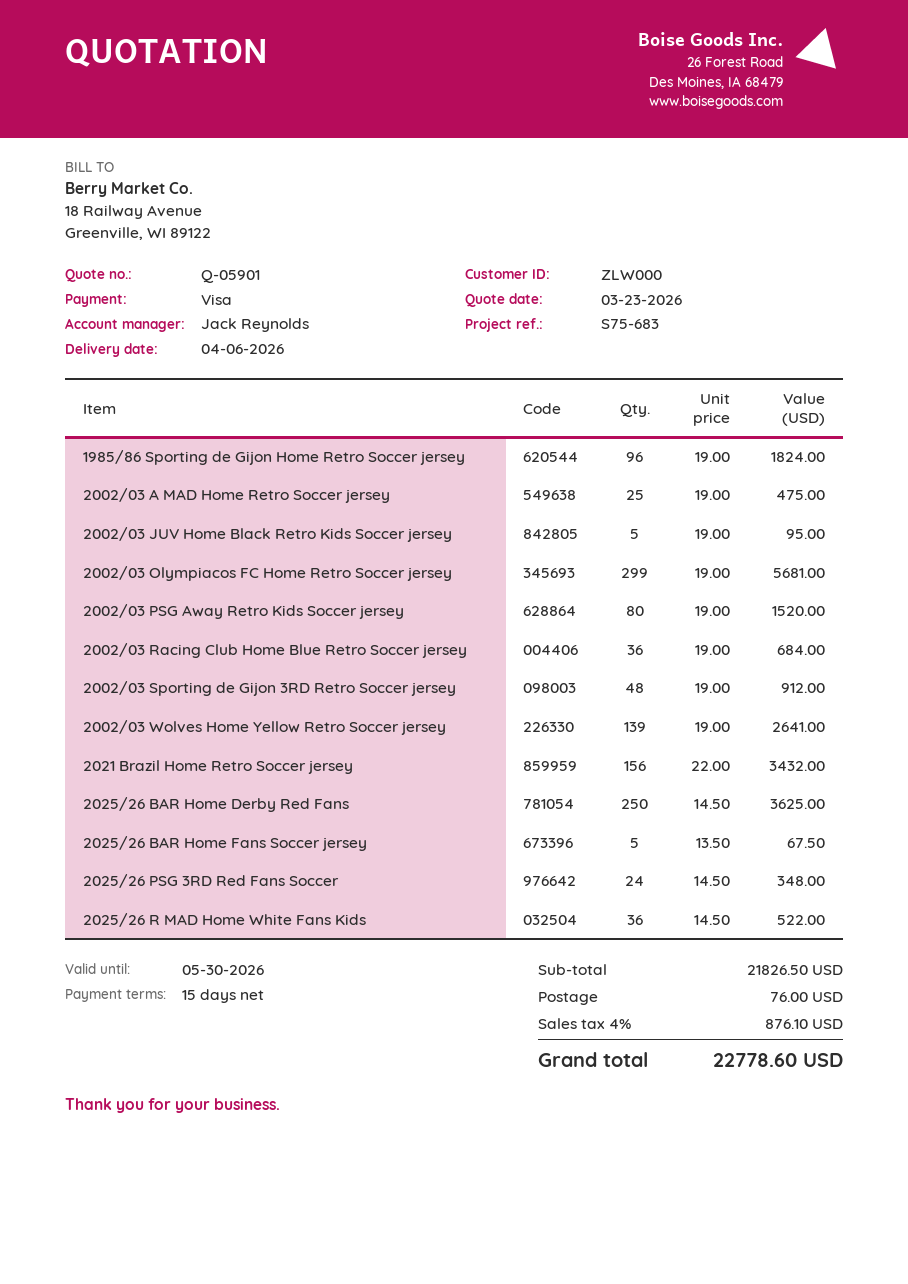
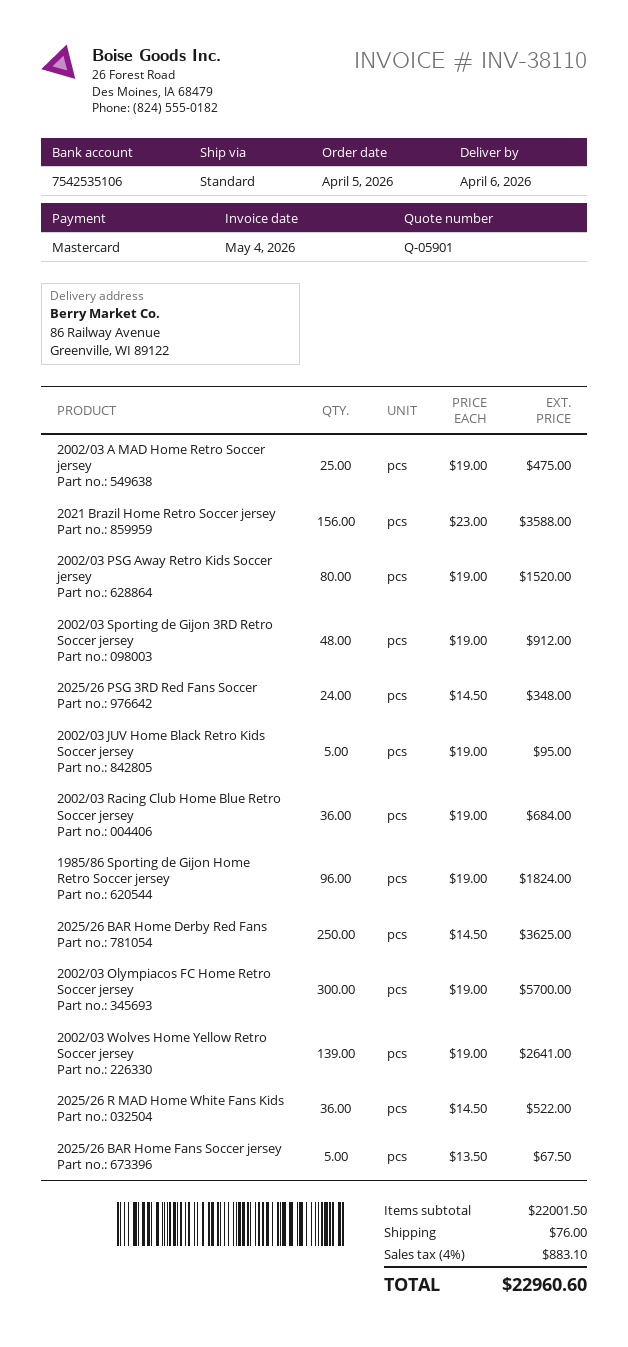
payment method: Visa -> Mastercard
2002/03 Olympiacos FC Home Retro Soccer jersey: 299 x 19.00 = 5681.00 -> 300 x 19.00 = 5700.00
2021 Brazil Home Retro Soccer jersey: 156 x 22.00 = 3432.00 -> 156 x 23.00 = 3588.00
subtotal: 21826.50 -> 22001.50
tax: 4% = 876.10 -> 4% = 883.10
total: 22778.60 -> 22960.60

